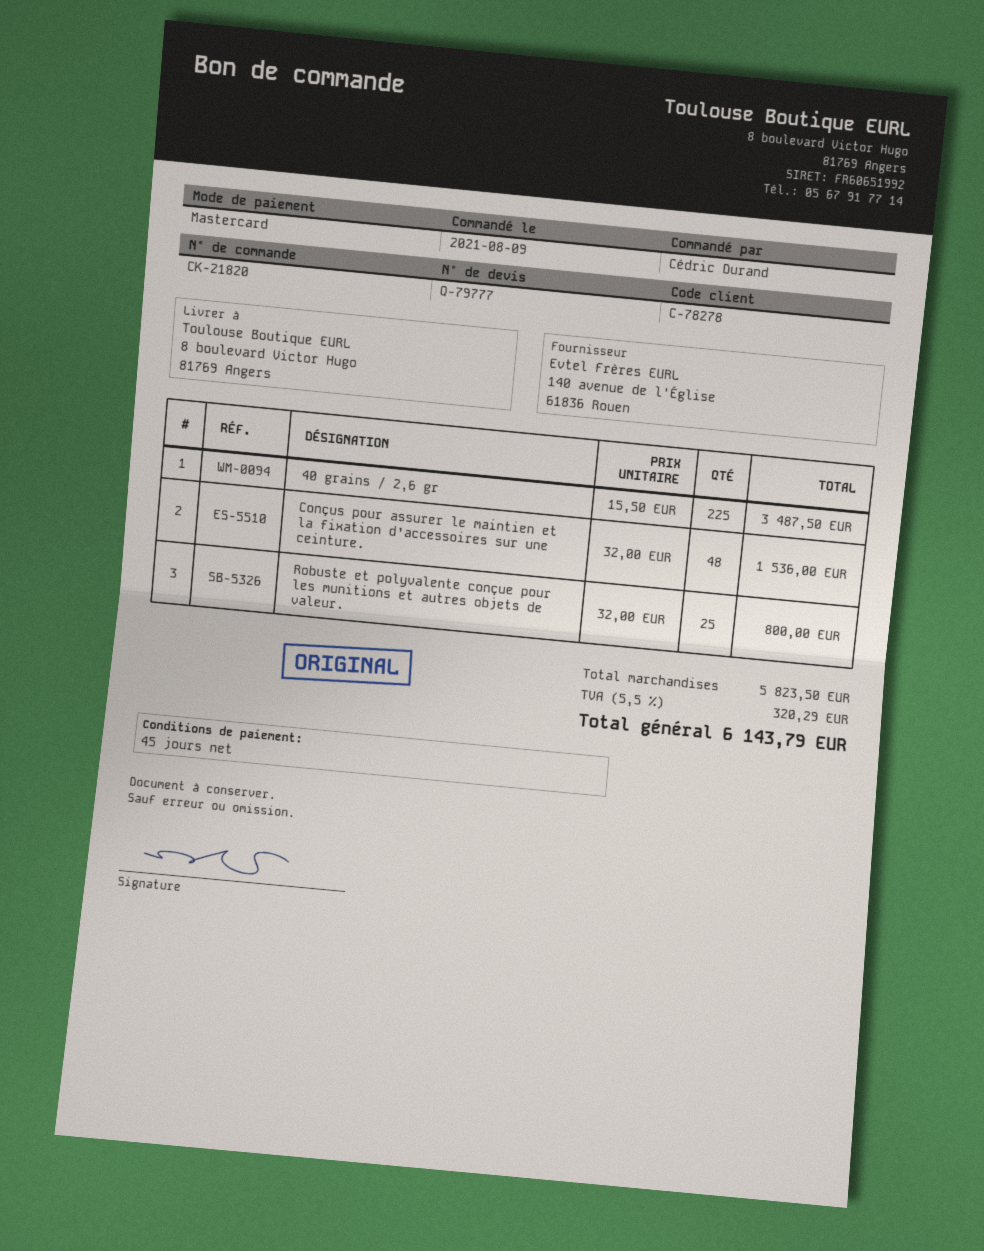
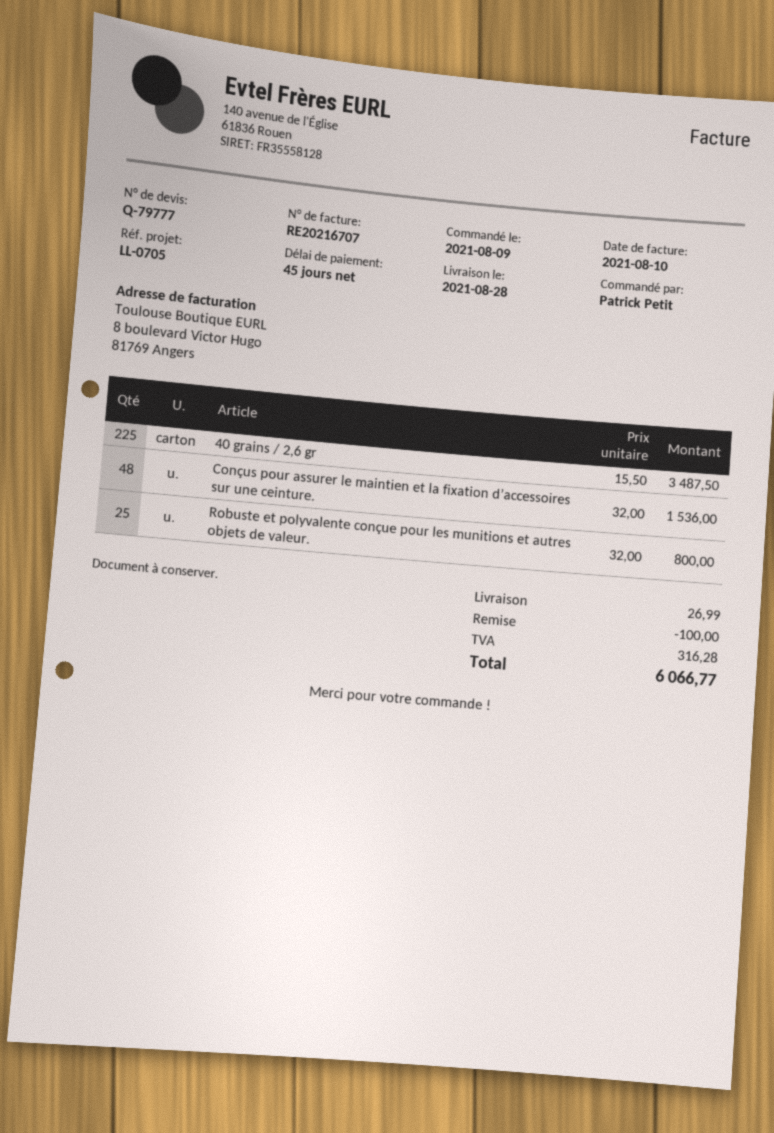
ordered by: Cédric Durand -> Patrick Petit
discount: none -> 100.00
shipping: none -> 26.99
tax: 320.29 -> 316.28
total: 6143.79 -> 6066.77

